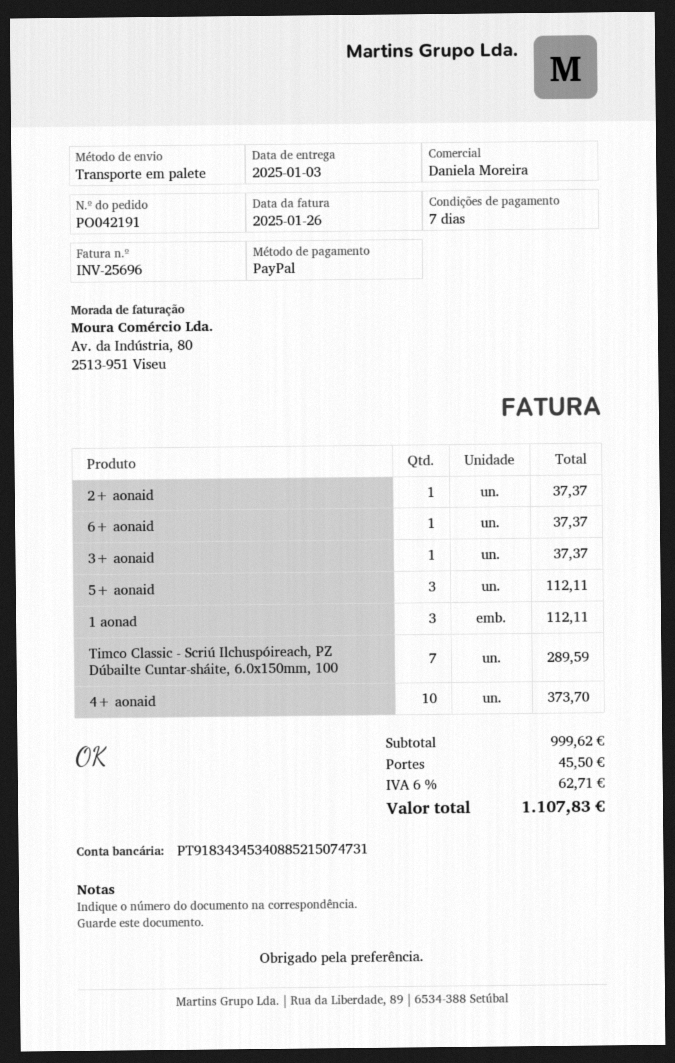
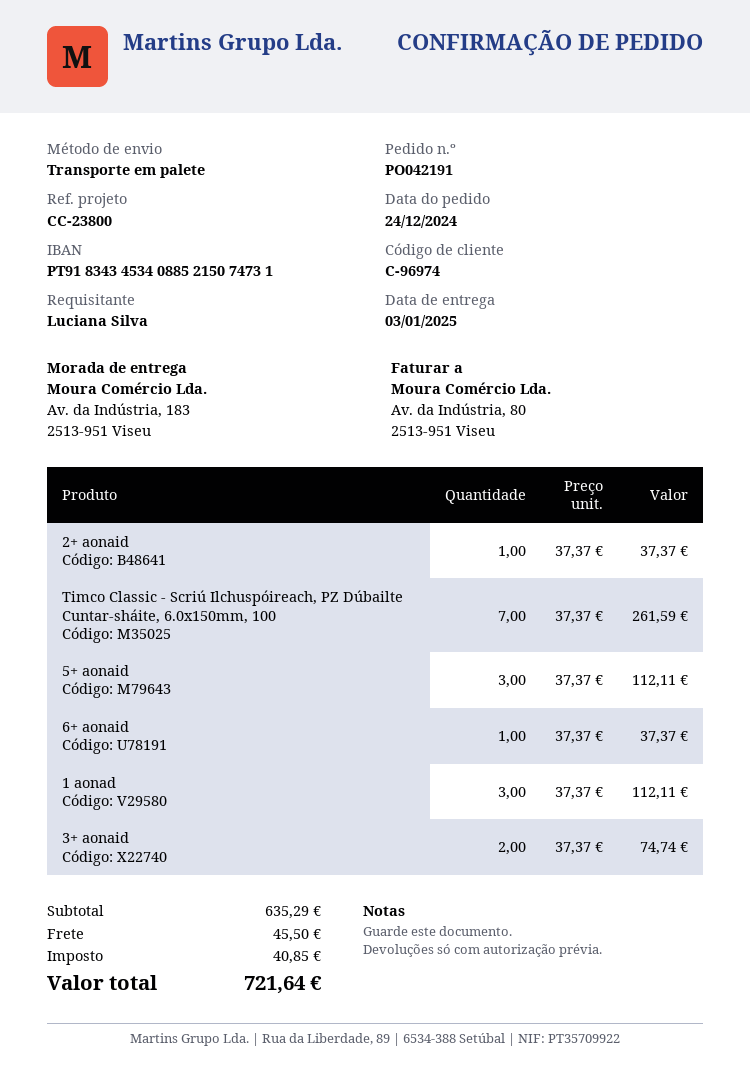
3+ aonaid: 1 for 37.37 -> 2 for 74.74
Timco Classic - Scriú Ilchuspóireach, PZ Dúbailte Cuntar-sháite, 6.0x150mm, 100: 7 for 289.59 -> 7 for 261.59
4+ aonaid: 10 for 373.70 -> none
subtotal: 999.62 -> 635.29
tax: 62.71 -> 40.85
total: 1107.83 -> 721.64

